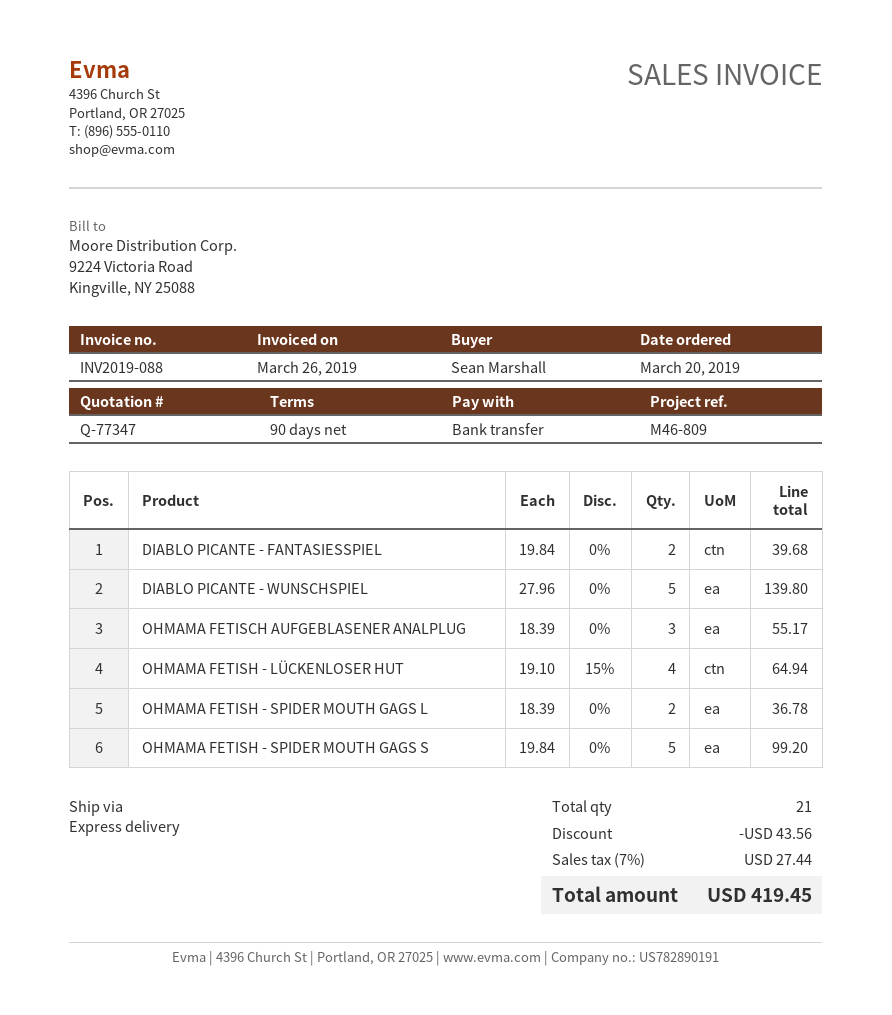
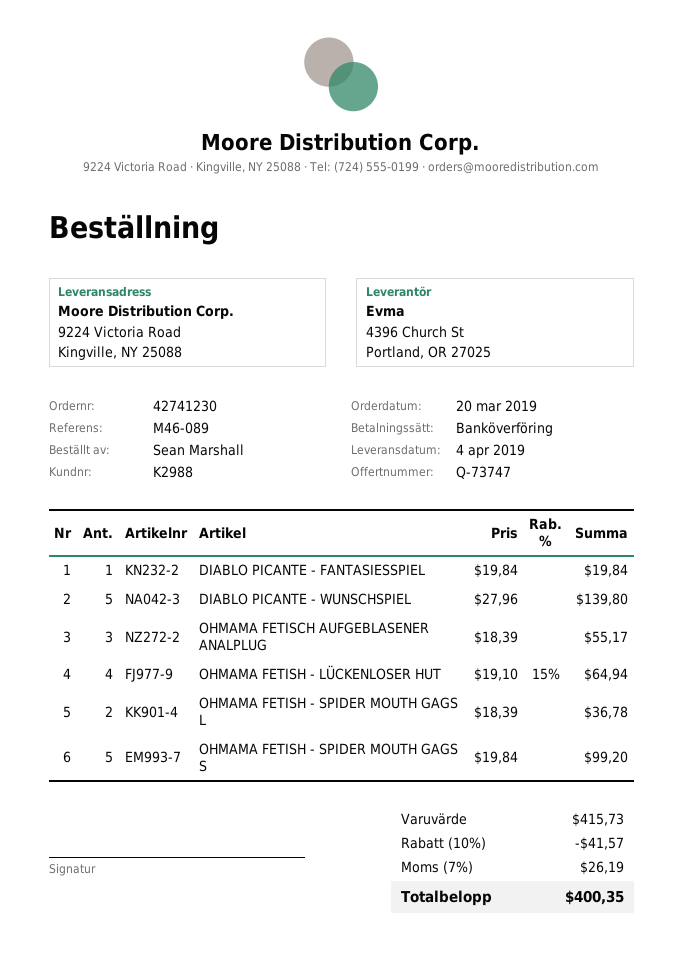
quote number: Q-77347 -> Q-73747
reference: M46-809 -> M46-089
DIABLO PICANTE - FANTASIESSPIEL: 2 x 19.84 = 39.68 -> 1 x 19.84 = 19.84
discount: 43.56 -> 41.57
tax: 7% = 27.44 -> 7% = 26.19
total: 419.45 -> 400.35

